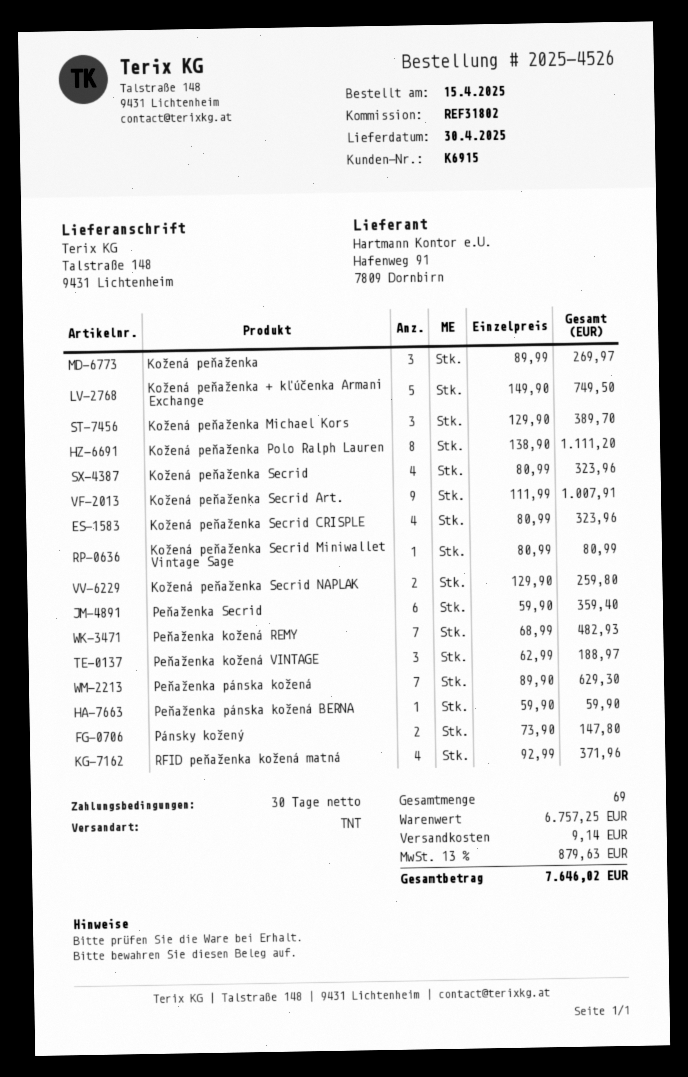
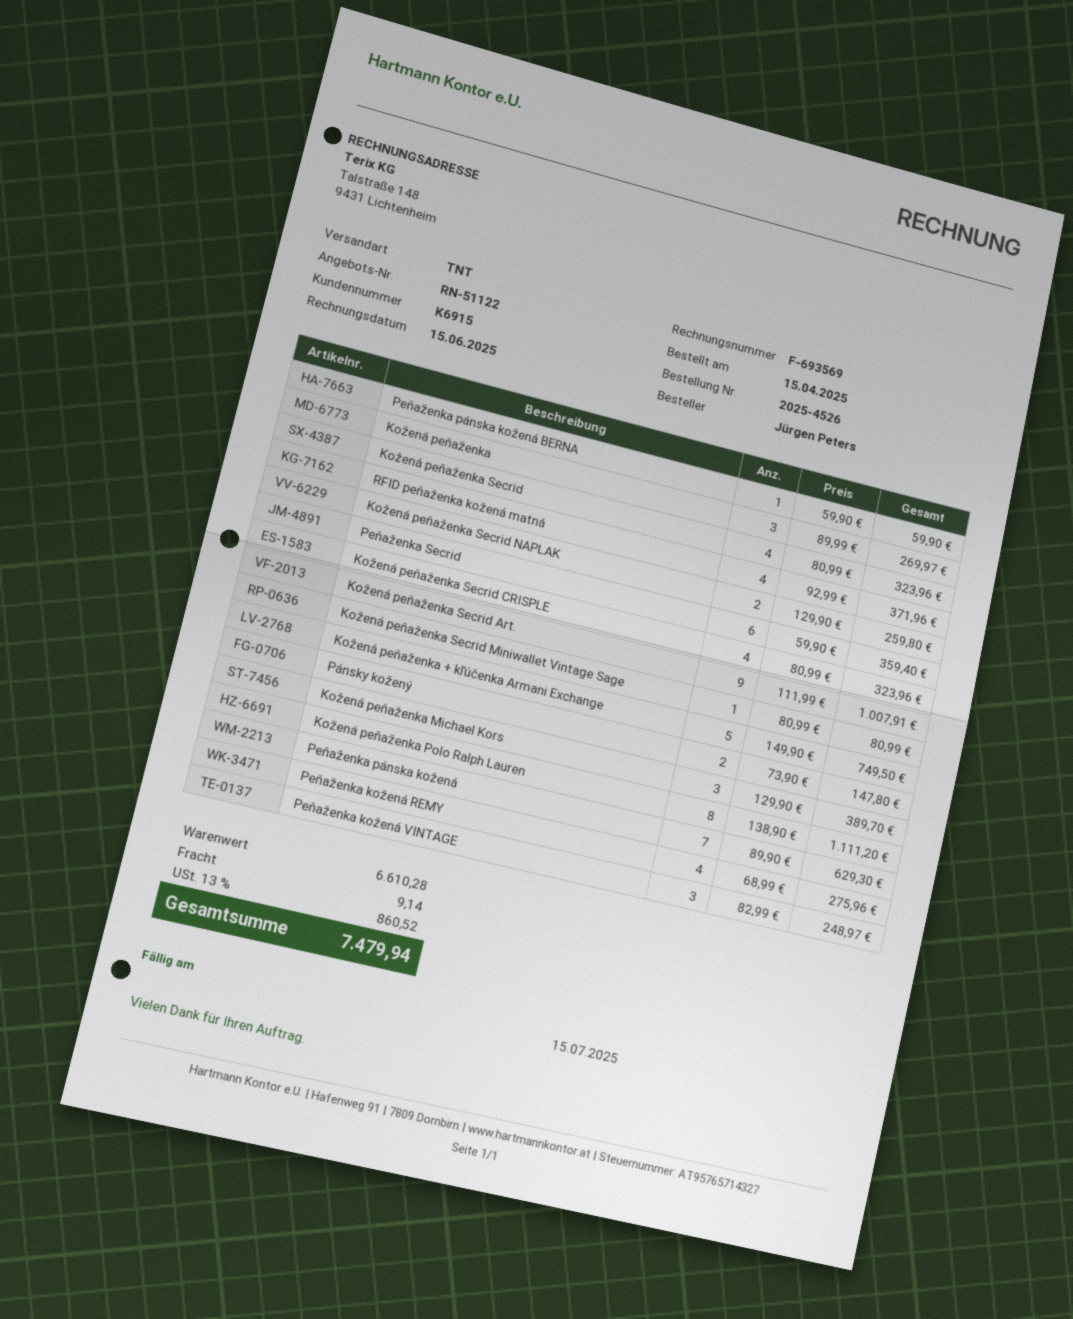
Peňaženka kožená REMY: 7 x 68.99 = 482.93 -> 4 x 68.99 = 275.96
Peňaženka kožená VINTAGE: 3 x 62.99 = 188.97 -> 3 x 82.99 = 248.97
subtotal: 6757.25 -> 6610.28
tax: 13% = 879.63 -> 13% = 860.52
total: 7646.02 -> 7479.94

